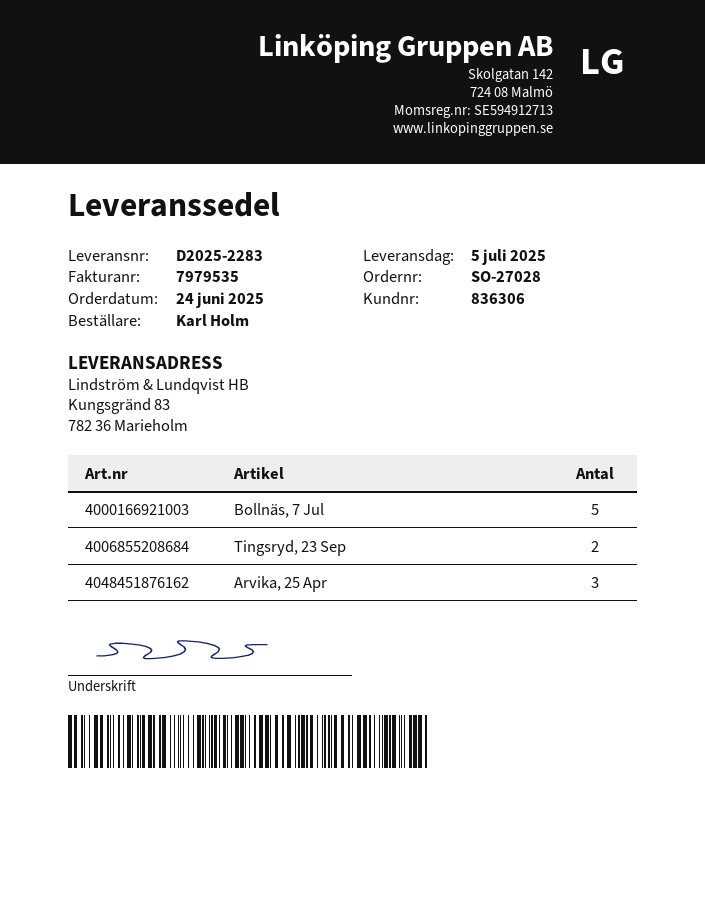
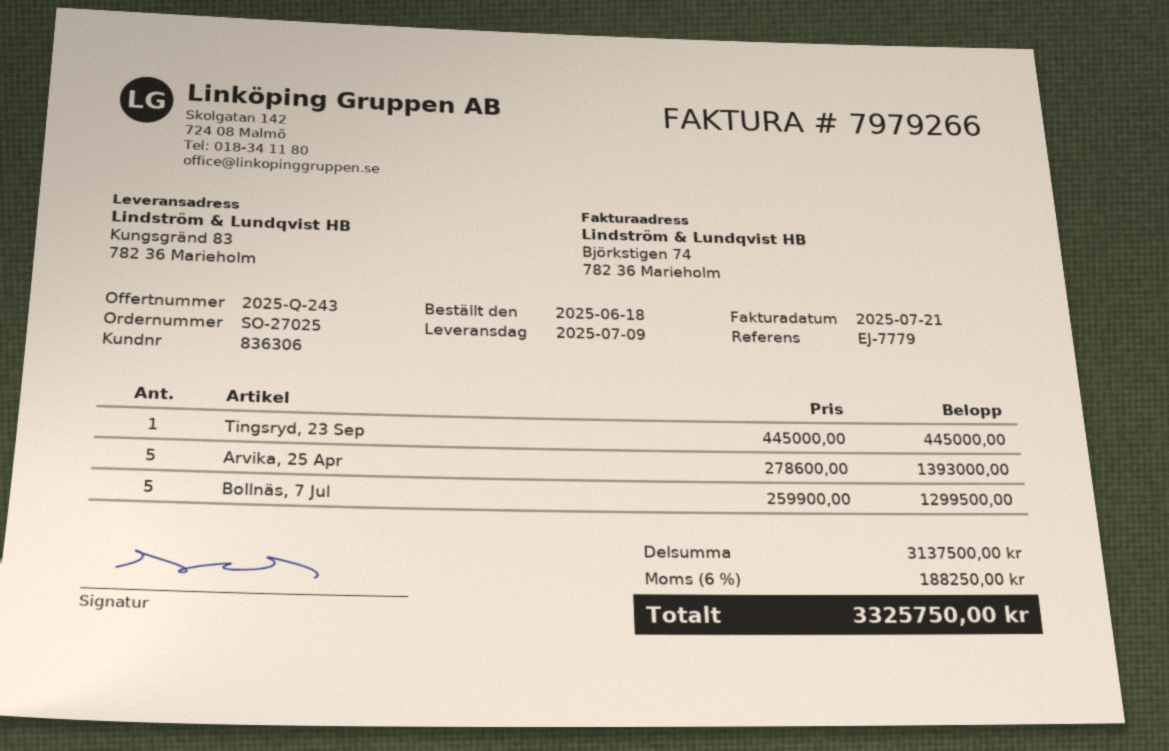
order number: SO-27028 -> SO-27025
order date: 2025-06-24 -> 2025-06-18
delivery date: 2025-07-05 -> 2025-07-09
invoice number: 7979535 -> 7979266
Tingsryd, 23 Sep: 2 -> 1
Arvika, 25 Apr: 3 -> 5

